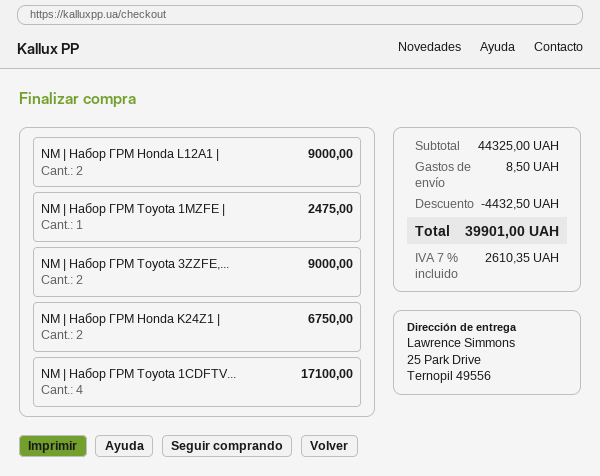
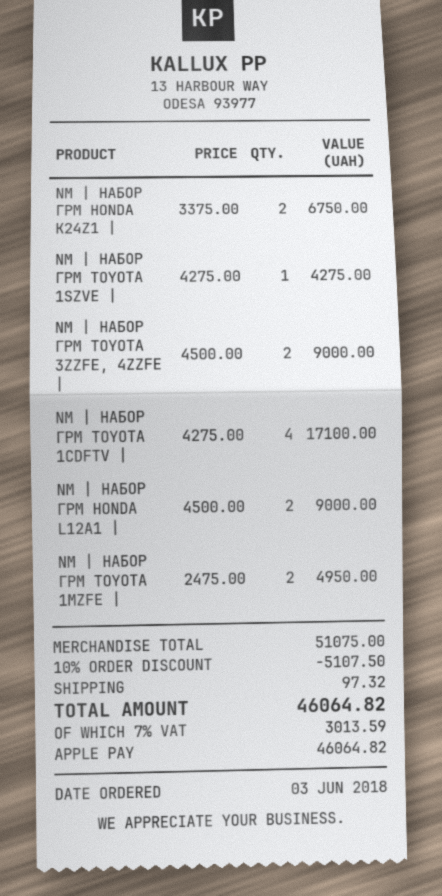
NM | Набор ГРМ Toyota 1MZFE |: 1 for 2475.00 -> 2 for 4950.00
NM | НАБОР ГРМ TOYOTA 1SZVE |: none -> 1 for 4275.00
subtotal: 44325.00 -> 51075.00
discount: 4432.50 -> 5107.50
shipping: 8.50 -> 97.32
tax: 7% = 2610.35 -> 7% = 3013.59
total: 39901.00 -> 46064.82

